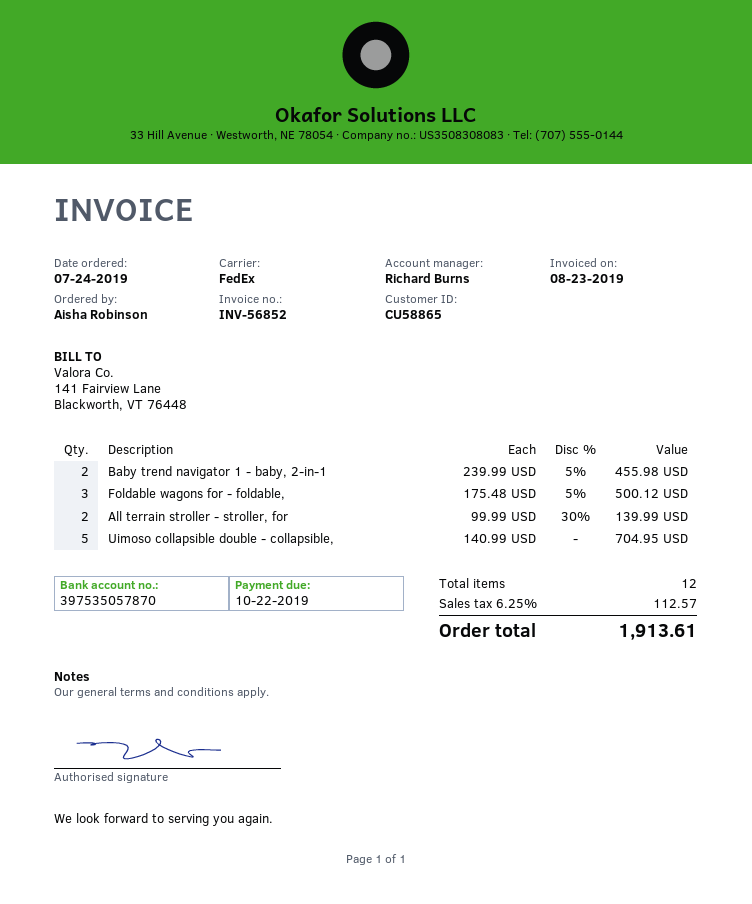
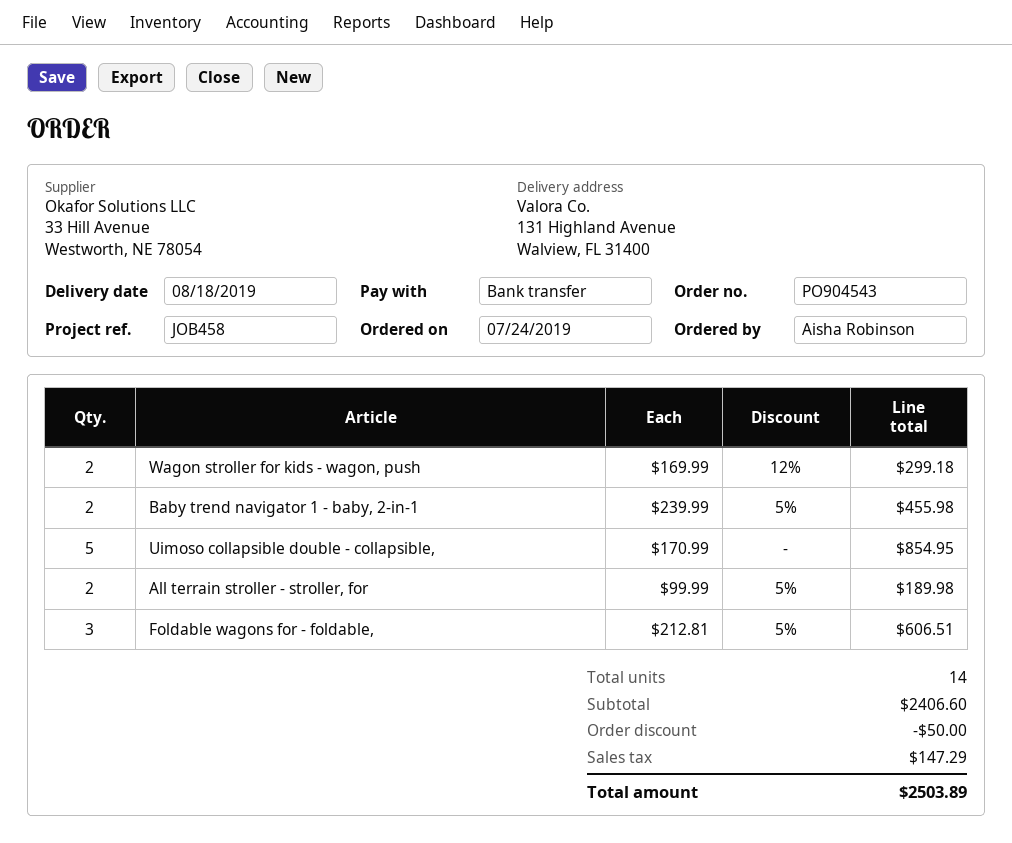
Foldable wagons for - foldable,: 3 x 175.48 - 5% = 500.12 -> 3 x 212.81 - 5% = 606.51
All terrain stroller - stroller, for: 2 x 99.99 - 30% = 139.99 -> 2 x 99.99 - 5% = 189.98
Uimoso collapsible double - collapsible,: 5 x 140.99 = 704.95 -> 5 x 170.99 = 854.95
Wagon stroller for kids - wagon, push: none -> 2 x 169.99 - 12% = 299.18
total quantity: 12 -> 14
discount: none -> 50.00
tax: 112.57 -> 147.29
total: 1913.61 -> 2503.89

